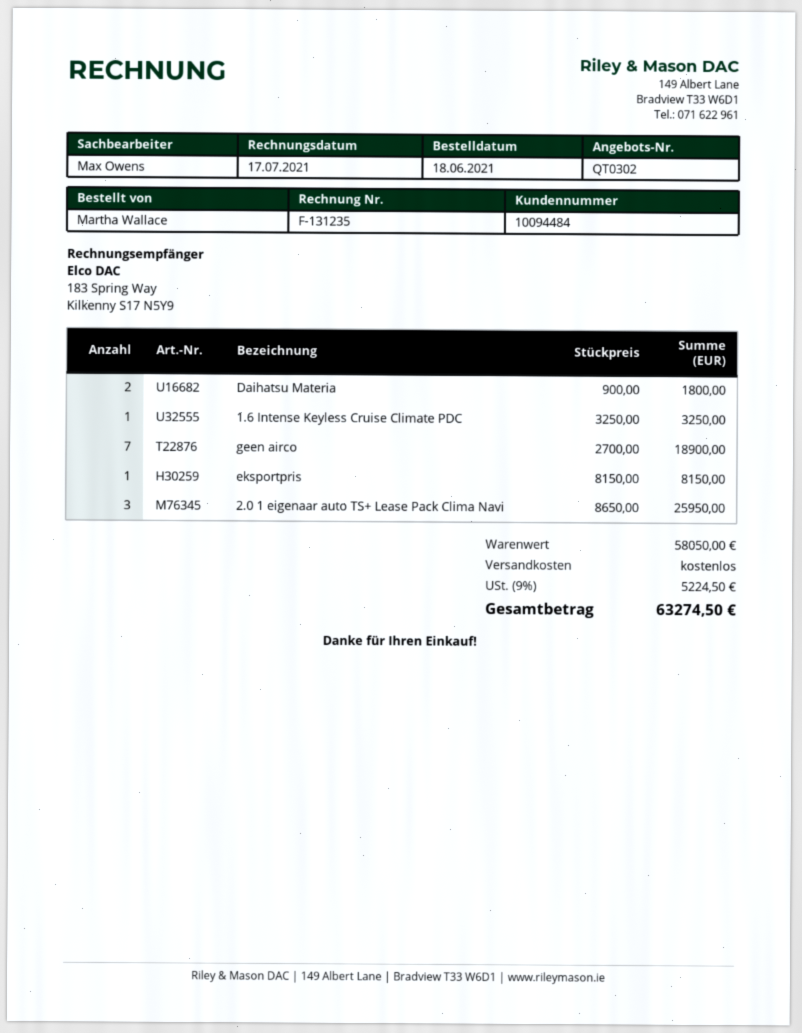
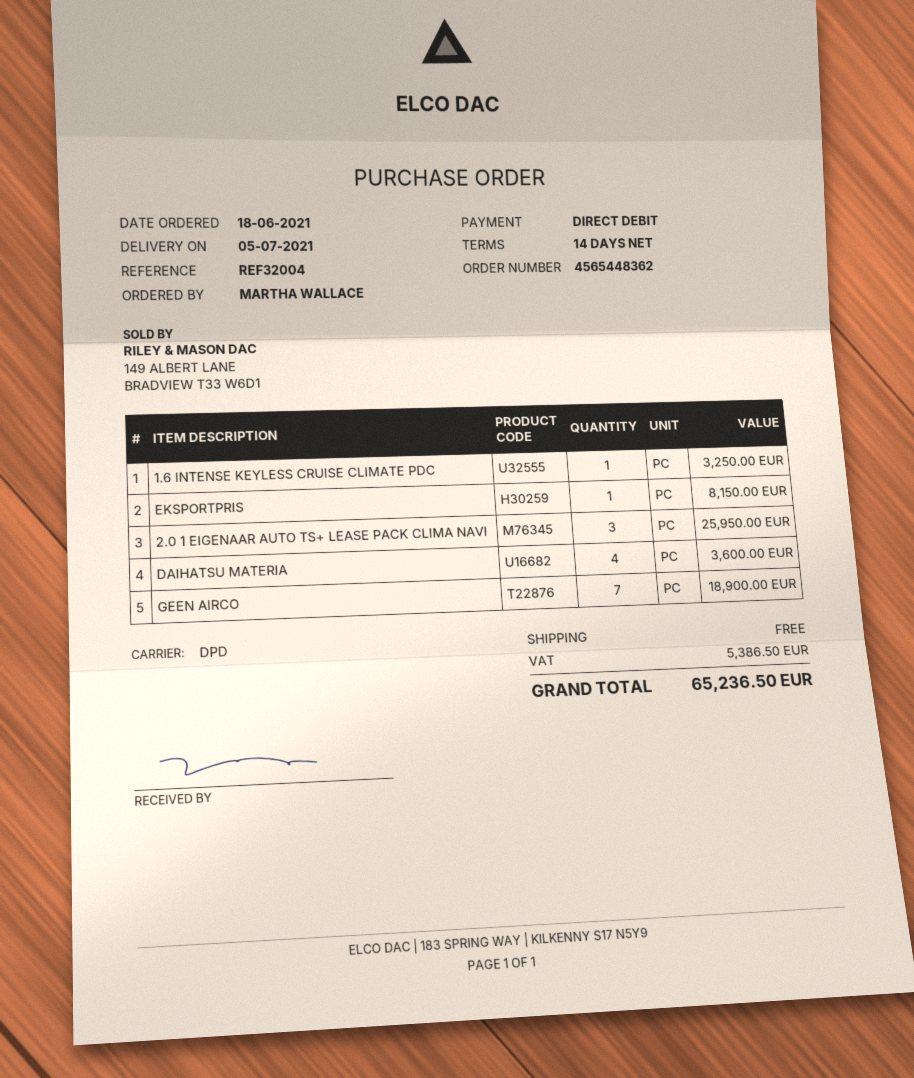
Daihatsu Materia: 2 for 1800.00 -> 4 for 3600.00
tax: 5224.50 -> 5386.50
total: 63274.50 -> 65236.50

